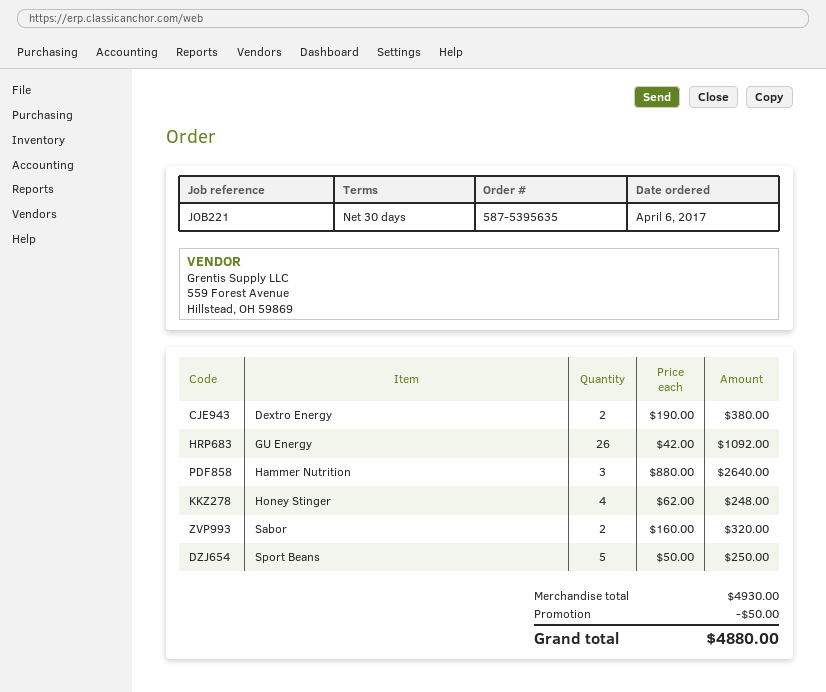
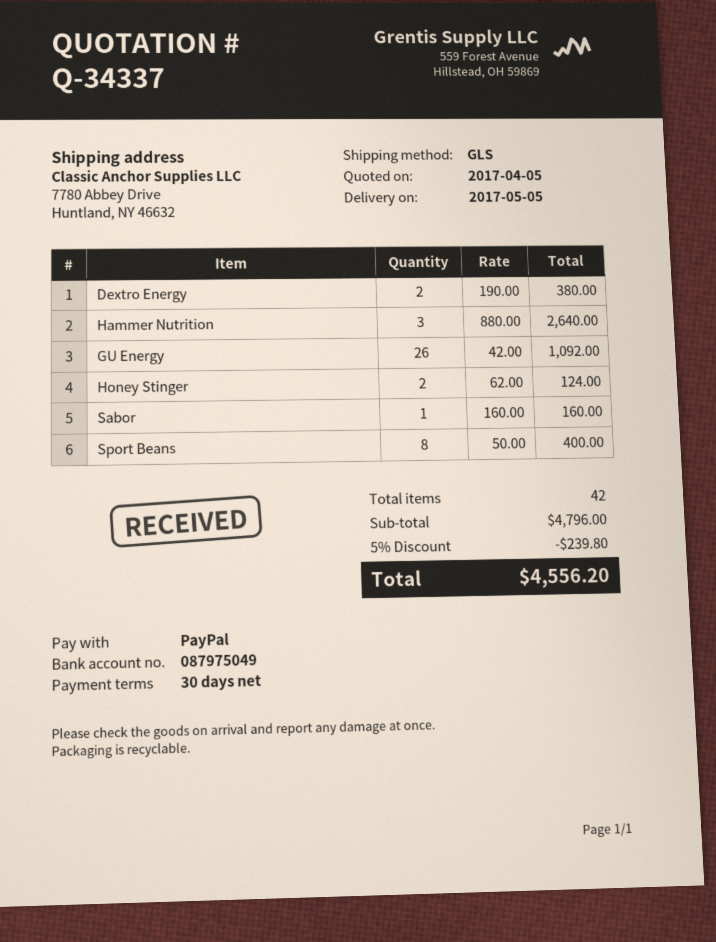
Honey Stinger: 4 x 62.00 = 248.00 -> 2 x 62.00 = 124.00
Sabor: 2 x 160.00 = 320.00 -> 1 x 160.00 = 160.00
Sport Beans: 5 x 50.00 = 250.00 -> 8 x 50.00 = 400.00
subtotal: 4930.00 -> 4796.00
discount: 50.00 -> 239.80
total: 4880.00 -> 4556.20

